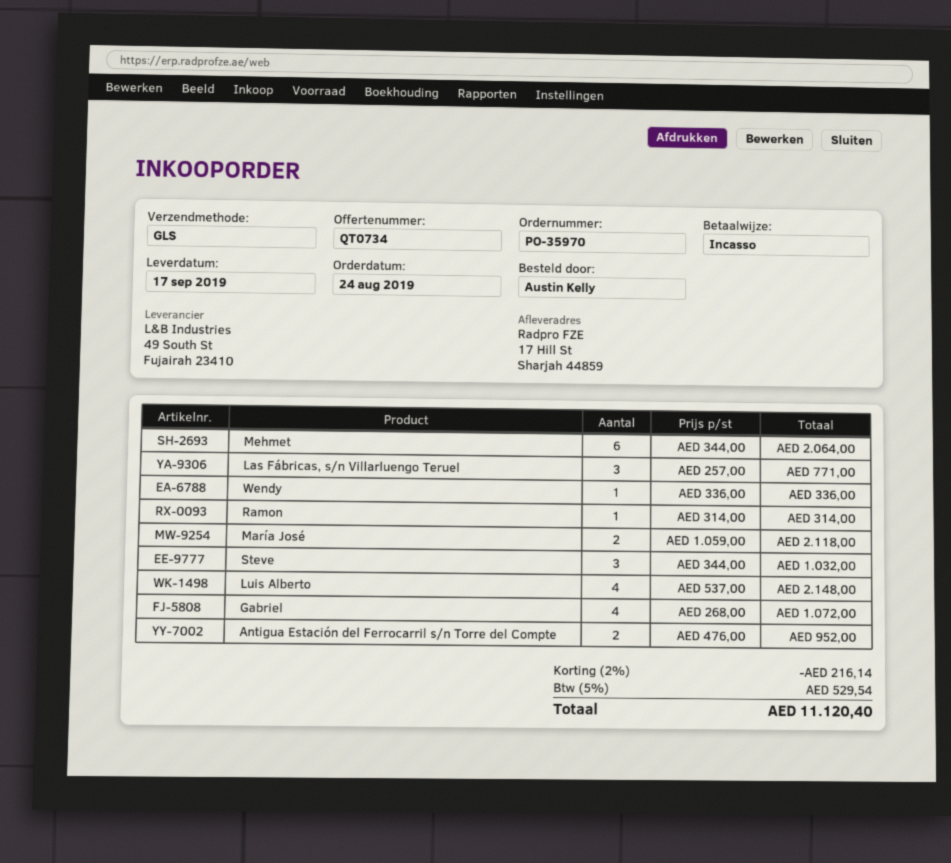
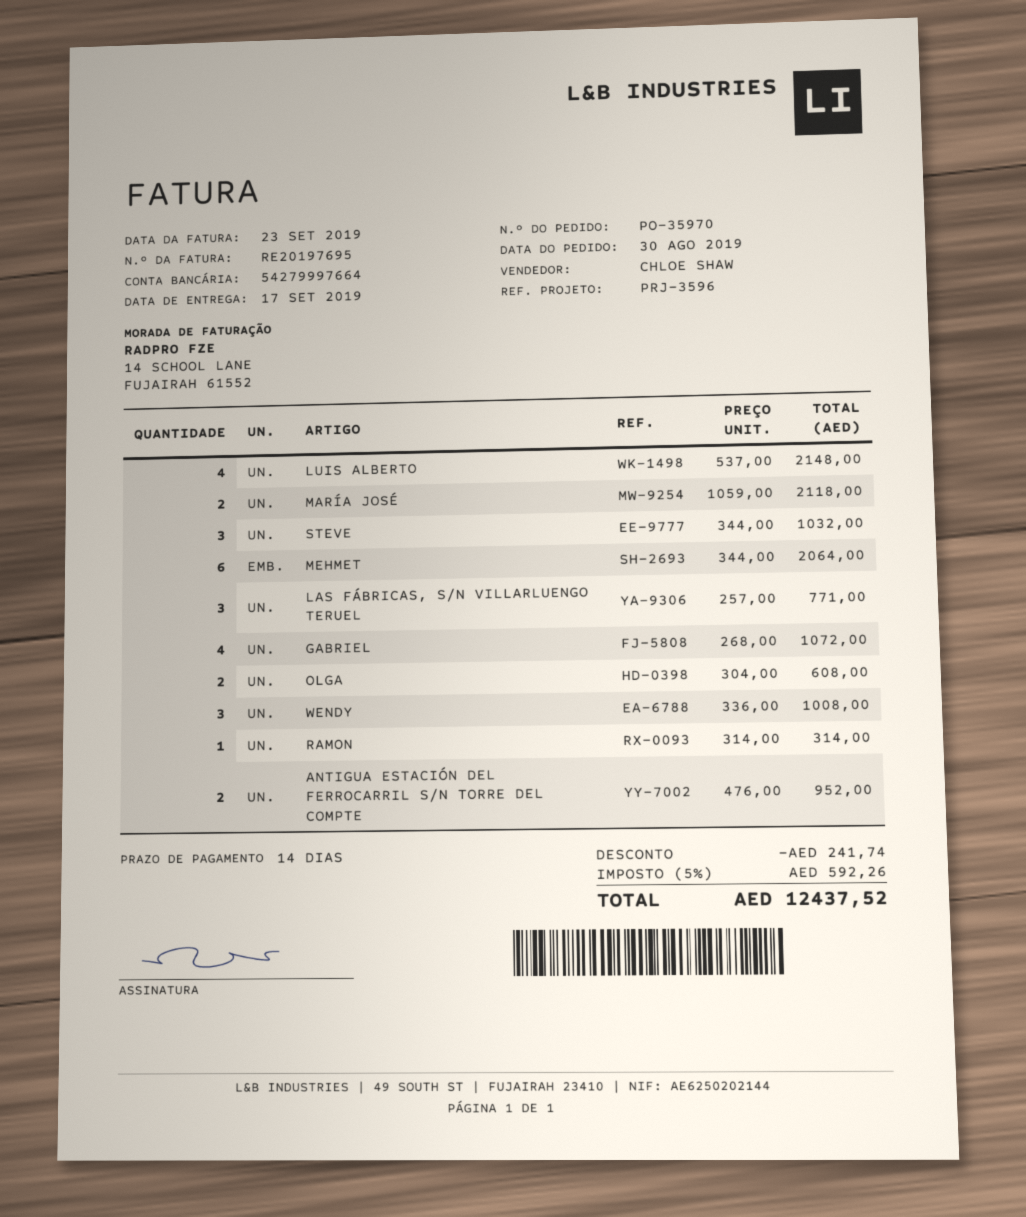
order date: 2019-08-24 -> 2019-08-30
Wendy: 1 x 336.00 = 336.00 -> 3 x 336.00 = 1008.00
OLGA: none -> 2 x 304.00 = 608.00
discount: 216.14 -> 241.74
tax: 5% = 529.54 -> 5% = 592.26
total: 11120.40 -> 12437.52

